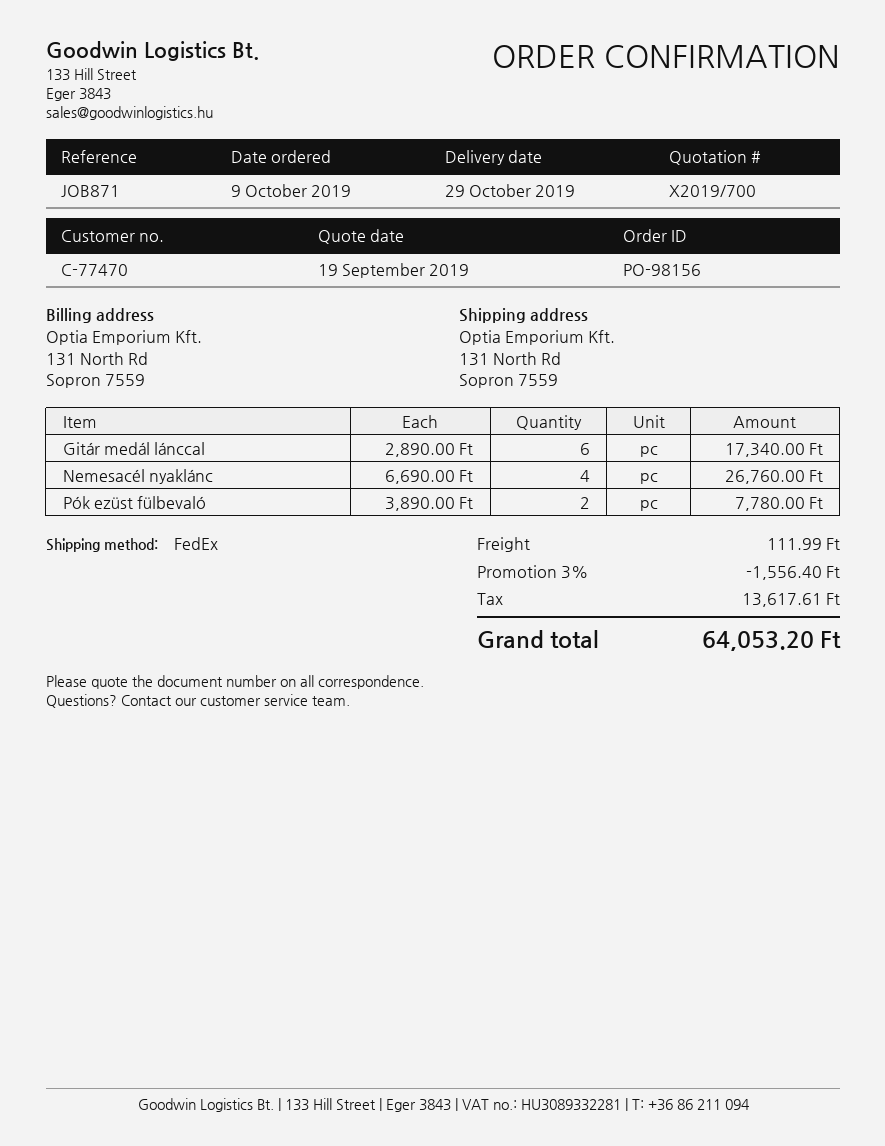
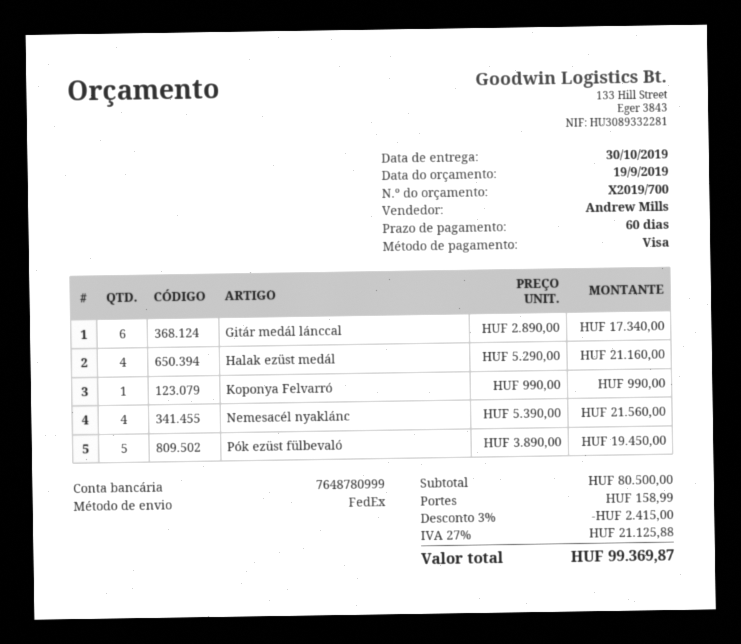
delivery date: 2019-10-29 -> 2019-10-30
Nemesacél nyaklánc: 4 x 6690.00 = 26760.00 -> 4 x 5390.00 = 21560.00
Pók ezüst fülbevaló: 2 x 3890.00 = 7780.00 -> 5 x 3890.00 = 19450.00
Halak ezüst medál: none -> 4 x 5290.00 = 21160.00
Koponya Felvarró: none -> 1 x 990.00 = 990.00
discount: 3% = 1556.40 -> 3% = 2415.00
shipping: 111.99 -> 158.99
tax: 13617.61 -> 21125.88
total: 64053.20 -> 99369.87

